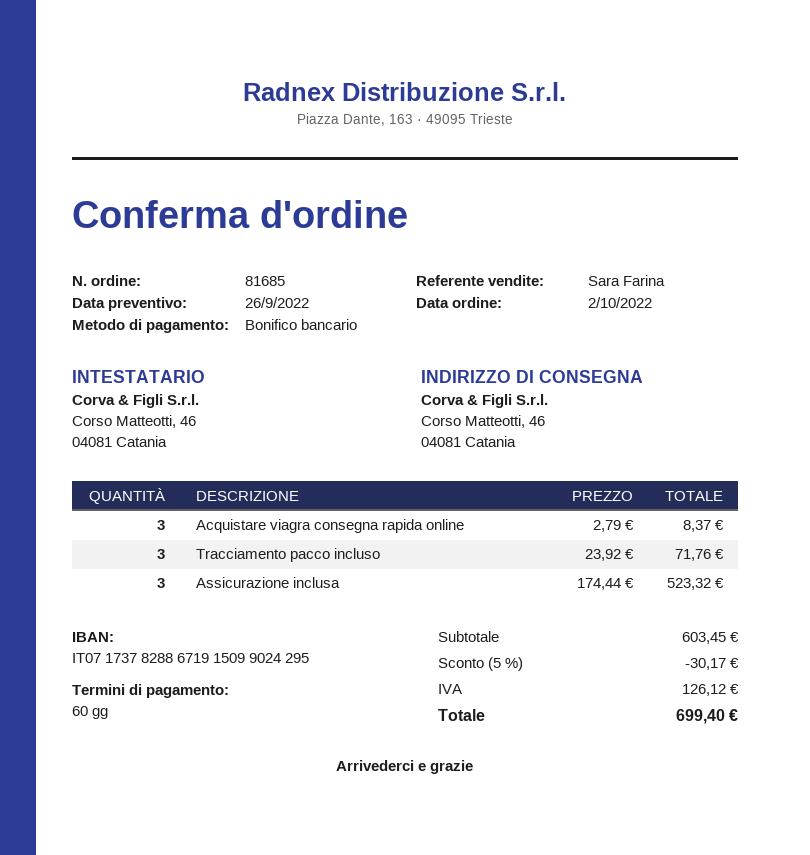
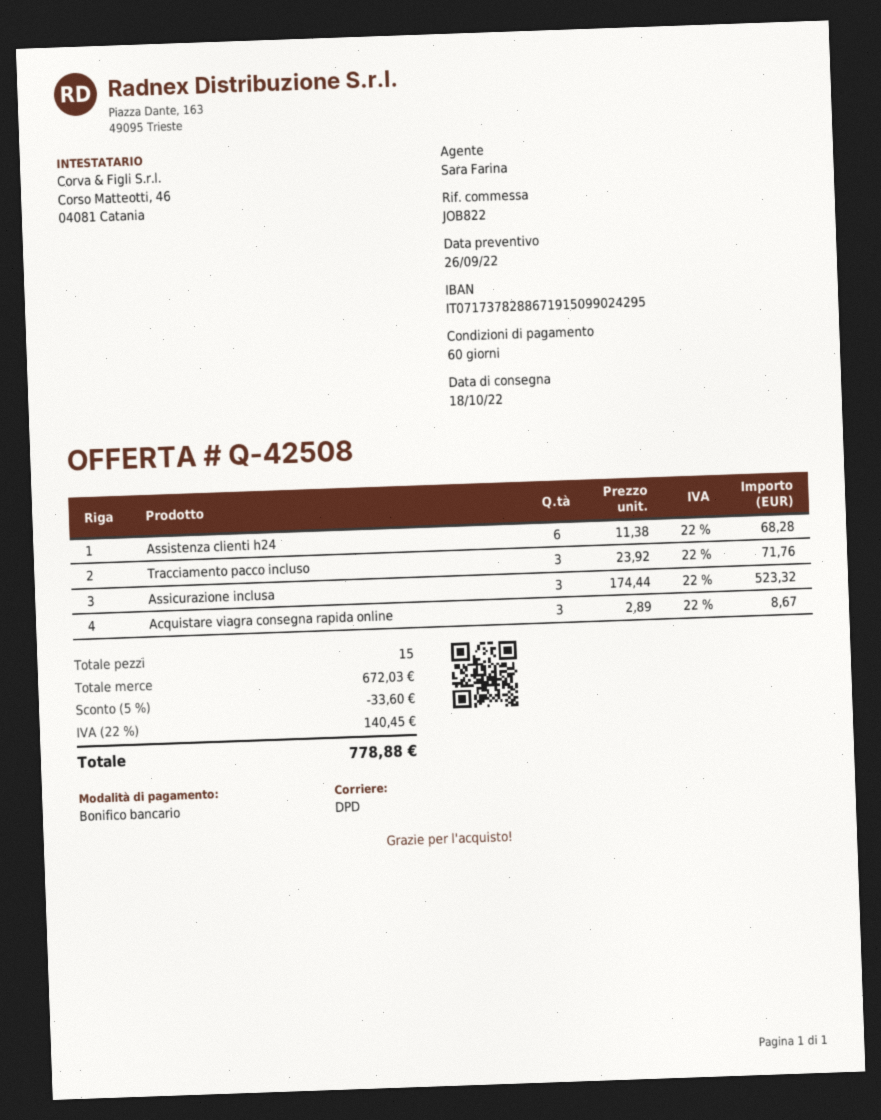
Acquistare viagra consegna rapida online: 3 x 2.79 = 8.37 -> 3 x 2.89 = 8.67
Assistenza clienti h24: none -> 6 x 11.38 = 68.28
subtotal: 603.45 -> 672.03
discount: 5% = 30.17 -> 5% = 33.60
tax: 126.12 -> 140.45
total: 699.40 -> 778.88

